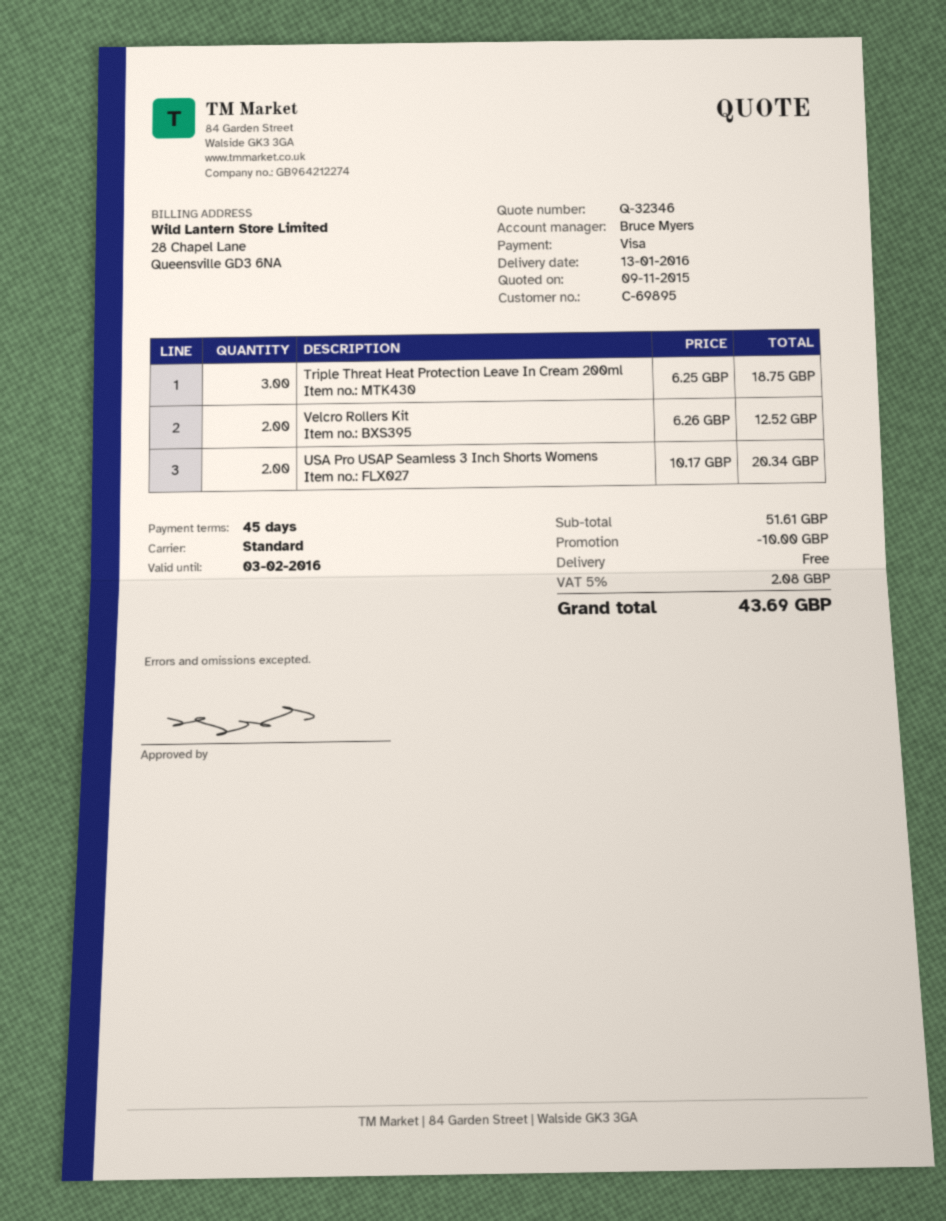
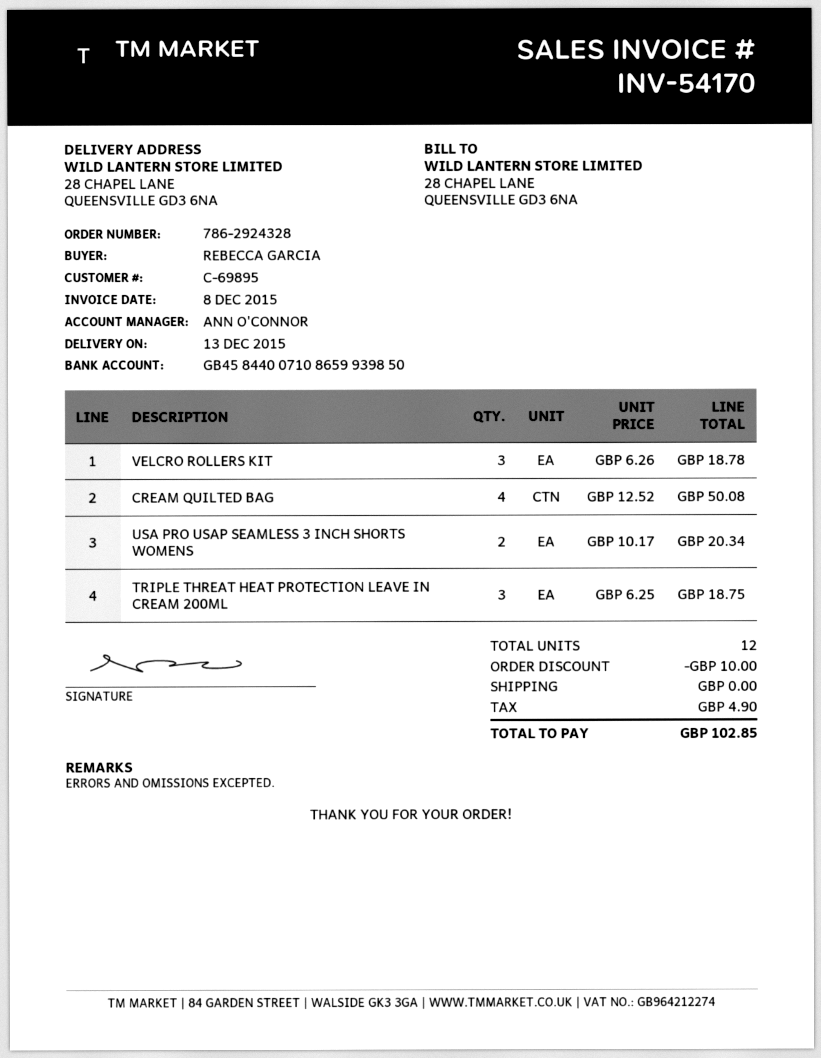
delivery date: 2016-01-13 -> 2015-12-13
sales rep: Bruce Myers -> ANN O'CONNOR
Velcro Rollers Kit: 2 x 6.26 = 12.52 -> 3 x 6.26 = 18.78
CREAM QUILTED BAG: none -> 4 x 12.52 = 50.08
tax: 2.08 -> 4.90
total: 43.69 -> 102.85

